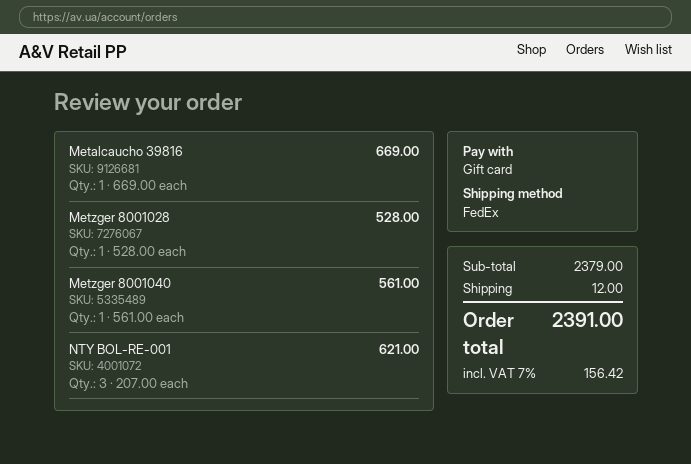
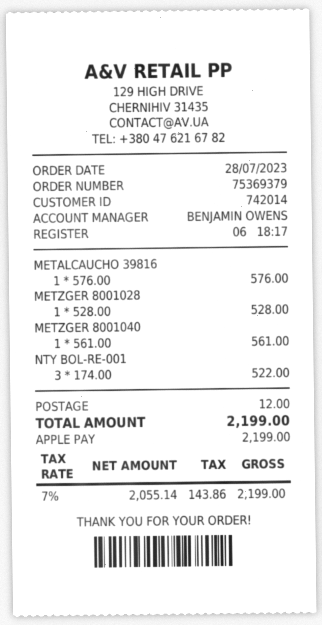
payment method: gift card -> Apple Pay
Metalcaucho 39816: 1 x 669.00 = 669.00 -> 1 x 576.00 = 576.00
NTY BOL-RE-001: 3 x 207.00 = 621.00 -> 3 x 174.00 = 522.00
tax: 7% = 156.42 -> 7% = 143.86
total: 2391.00 -> 2199.00

